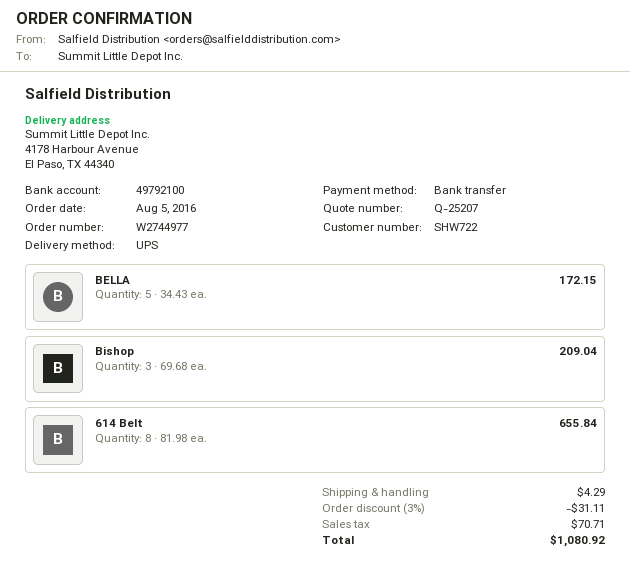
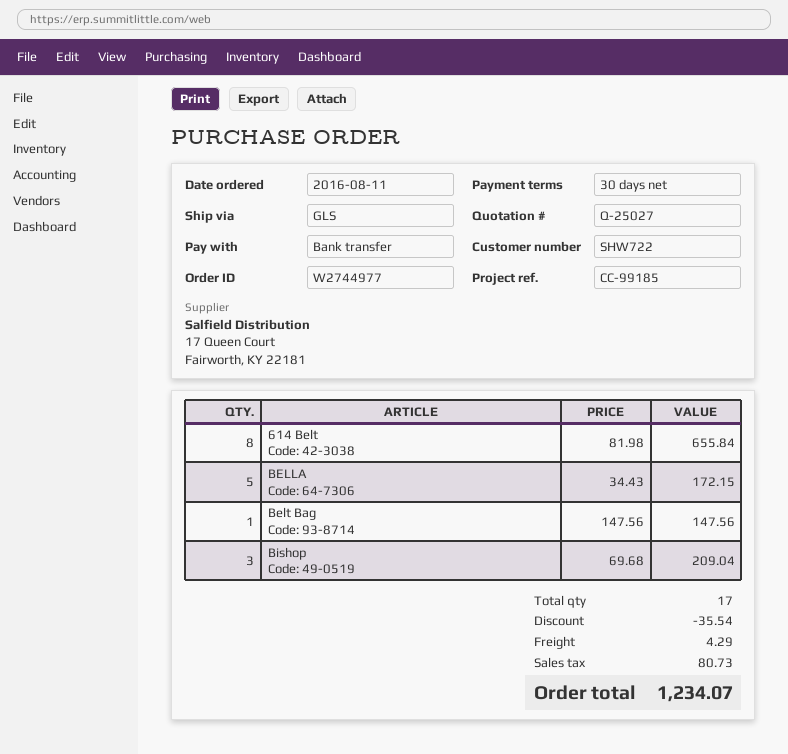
quote number: Q-25207 -> Q-25027
order date: 2016-08-05 -> 2016-08-11
shipping method: UPS -> GLS
Belt Bag: none -> 1 x 147.56 = 147.56
discount: 31.11 -> 35.54
tax: 70.71 -> 80.73
total: 1080.92 -> 1234.07

